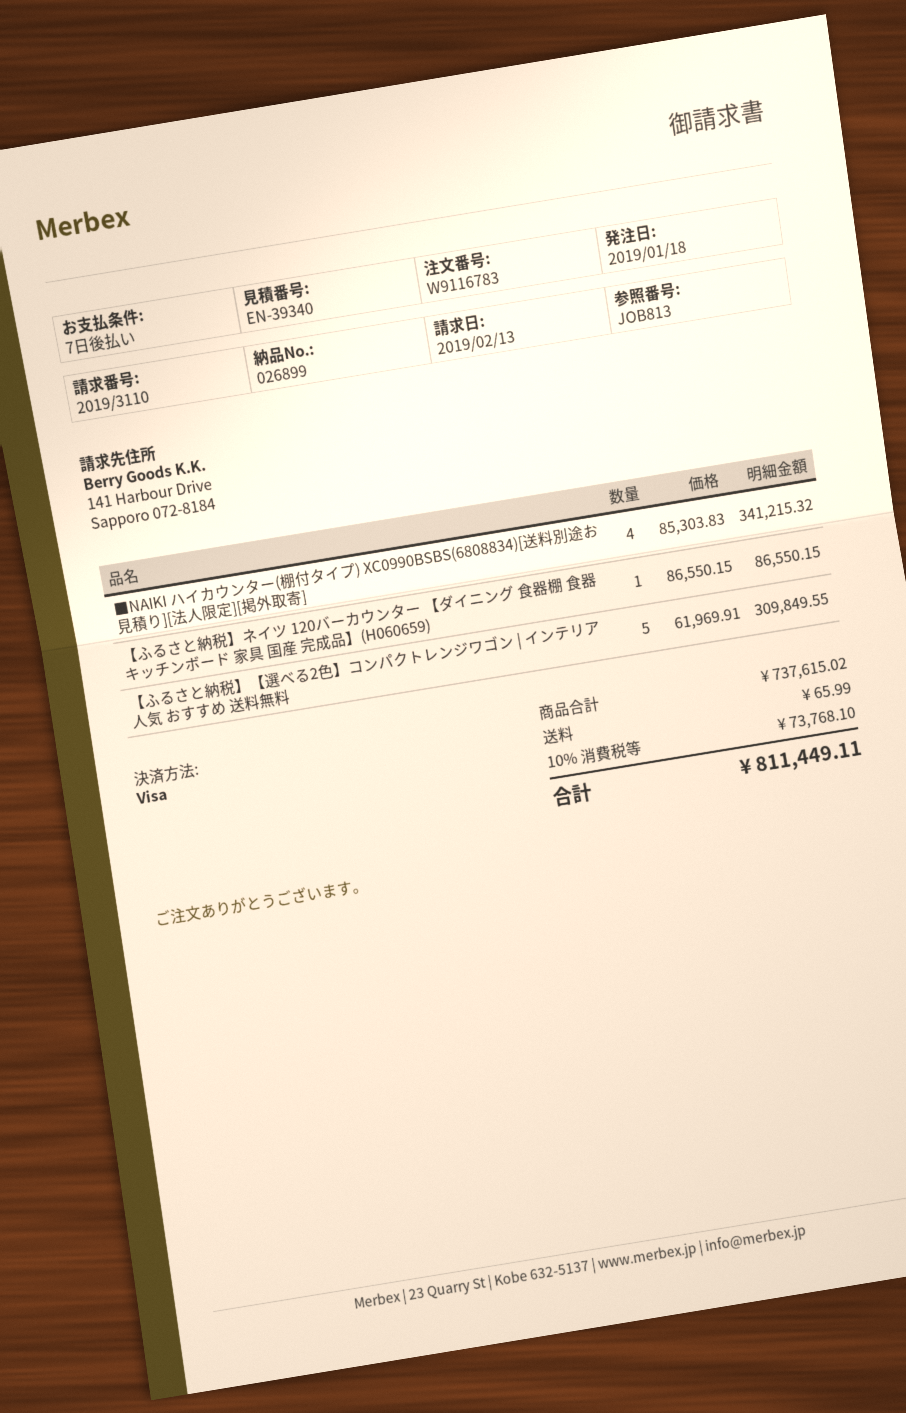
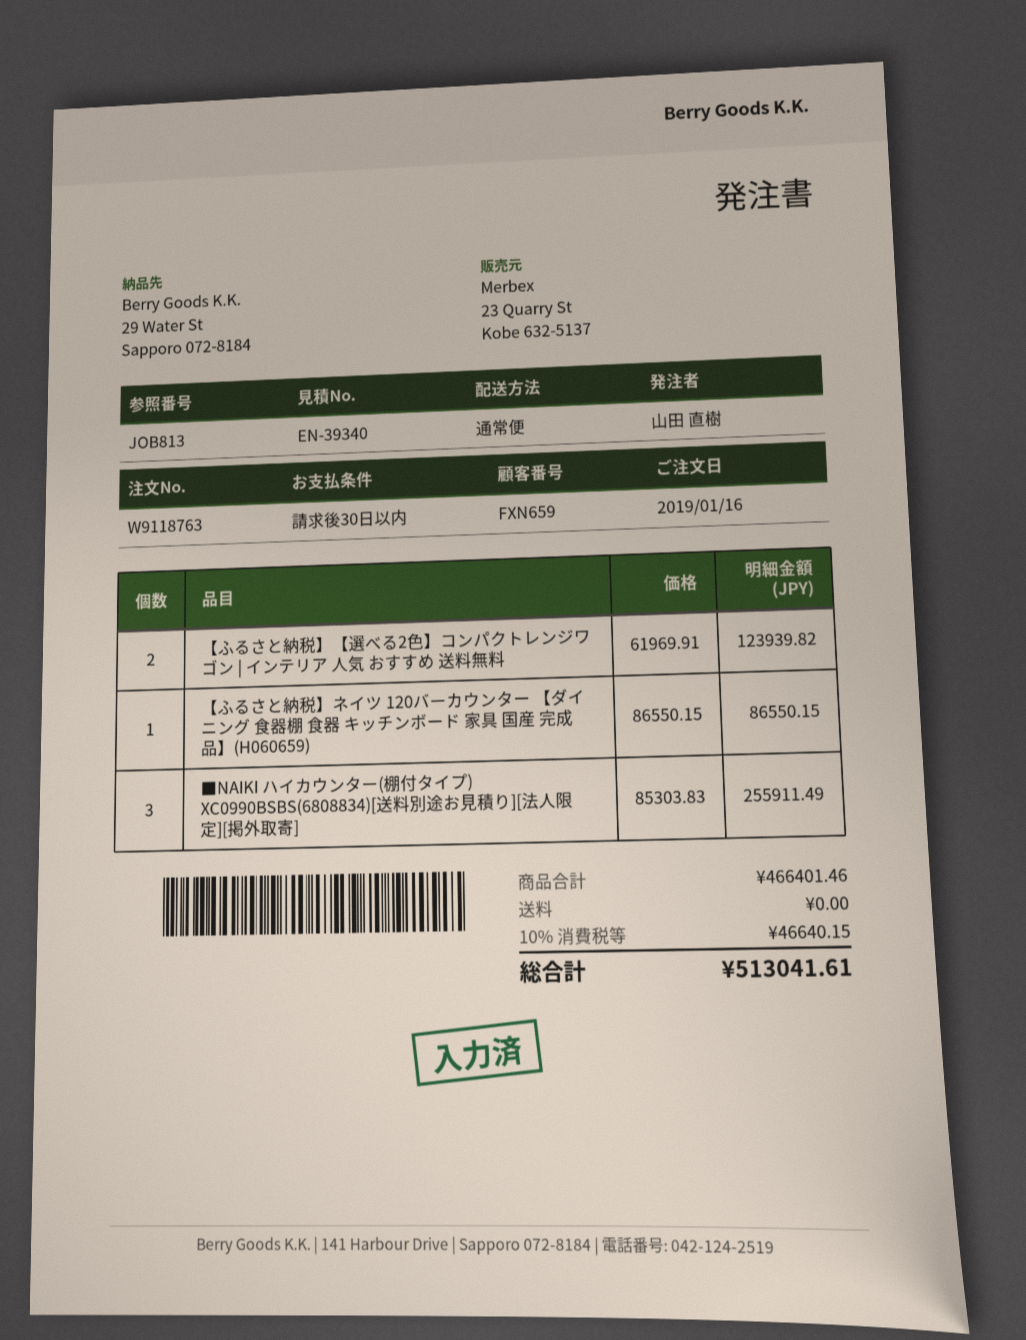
order number: W9116783 -> W9118763
order date: 2019-01-18 -> 2019-01-16
payment terms: 7 days -> 30 days
■NAIKI ハイカウンター(棚付タイプ) XC0990BSBS(6808834)[送料別途お見積り][法人限定][掲外取寄]: 4 x 85303.83 = 341215.32 -> 3 x 85303.83 = 255911.49
【ふるさと納税】【選べる2色】コンパクトレンジワゴン | インテリア 人気 おすすめ 送料無料: 5 x 61969.91 = 309849.55 -> 2 x 61969.91 = 123939.82
subtotal: 737615.02 -> 466401.46
shipping: 65.99 -> 0.00
tax: 10% = 73768.10 -> 10% = 46640.15
total: 811449.11 -> 513041.61

